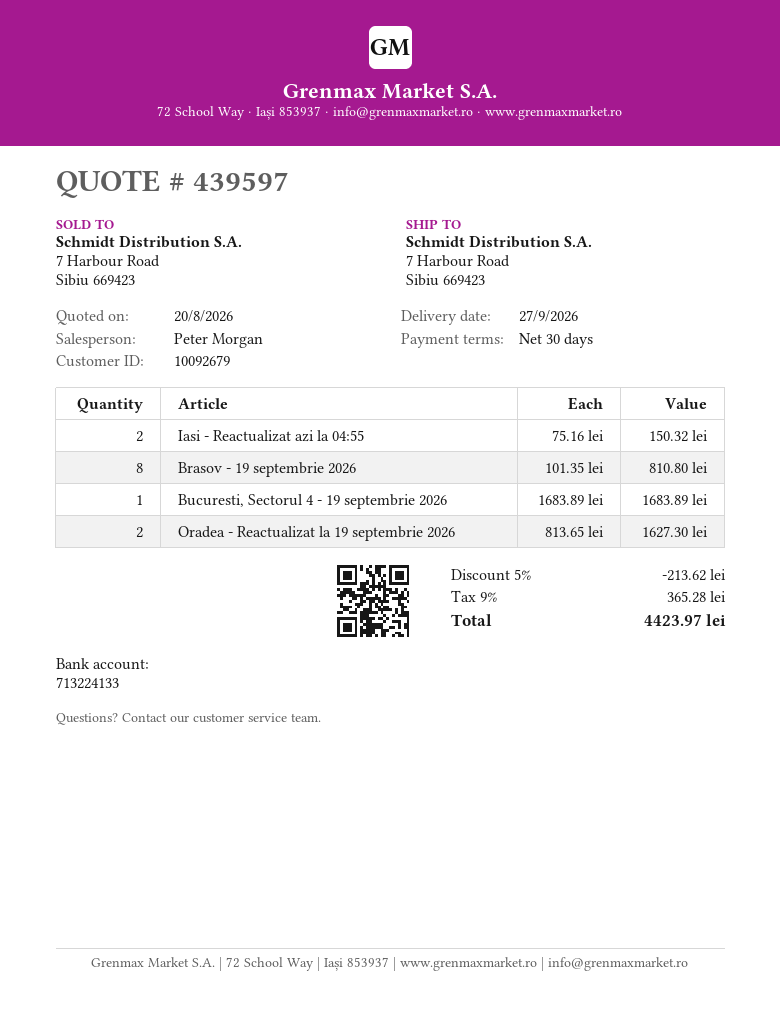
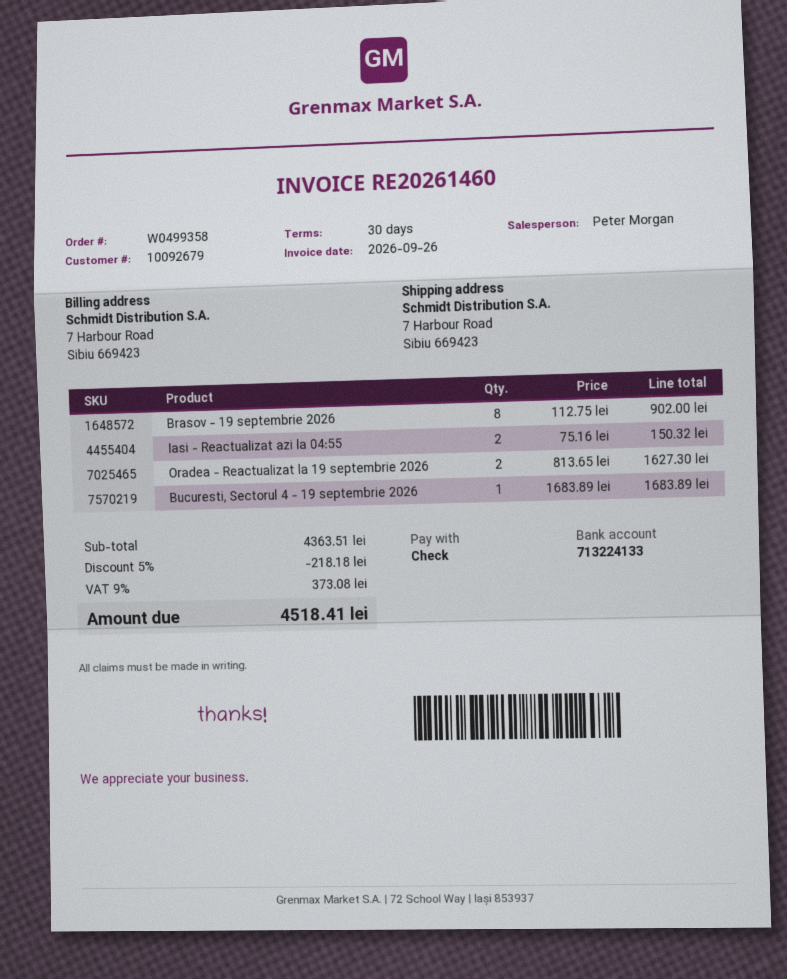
Brasov - 19 septembrie 2026: 8 x 101.35 = 810.80 -> 8 x 112.75 = 902.00
discount: 5% = 213.62 -> 5% = 218.18
tax: 9% = 365.28 -> 9% = 373.08
total: 4423.97 -> 4518.41

